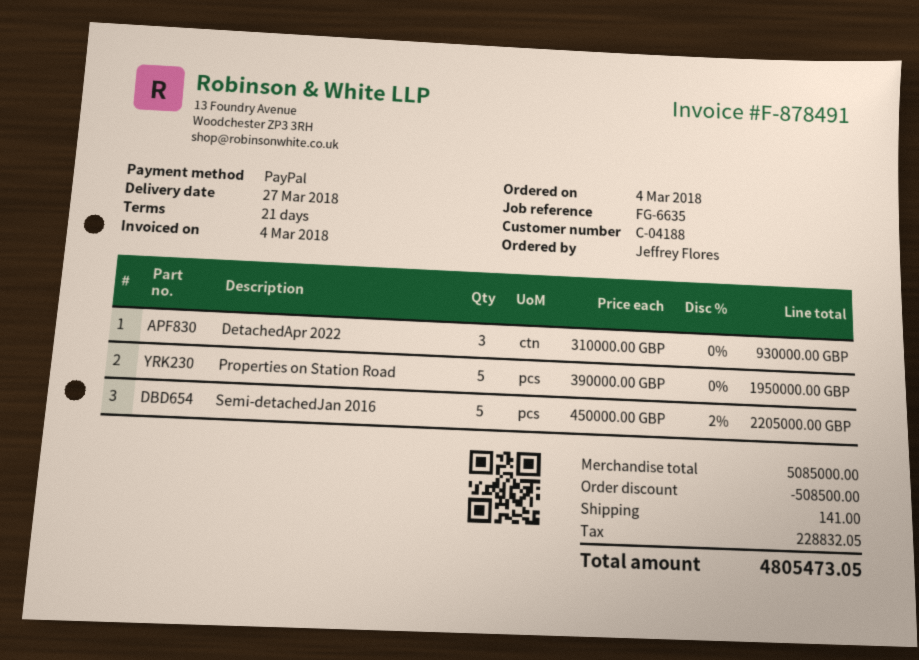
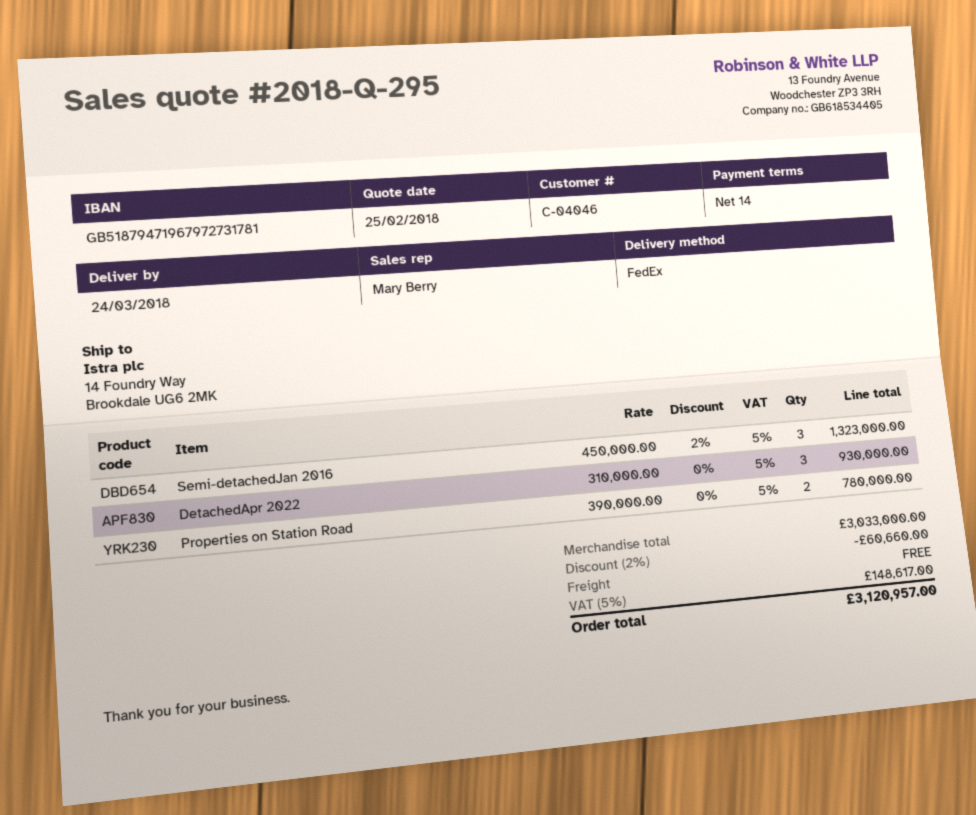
delivery date: 2018-03-27 -> 2018-03-24
payment terms: 21 days -> 14 days
customer number: C-04188 -> C-04046
Properties on Station Road: 5 x 390000.00 = 1950000.00 -> 2 x 390000.00 = 780000.00
Semi-detachedJan 2016: 5 x 450000.00 - 2% = 2205000.00 -> 3 x 450000.00 - 2% = 1323000.00
subtotal: 5085000.00 -> 3033000.00
discount: 508500.00 -> 60660.00
shipping: 141.00 -> 0.00
tax: 228832.05 -> 148617.00
total: 4805473.05 -> 3120957.00

